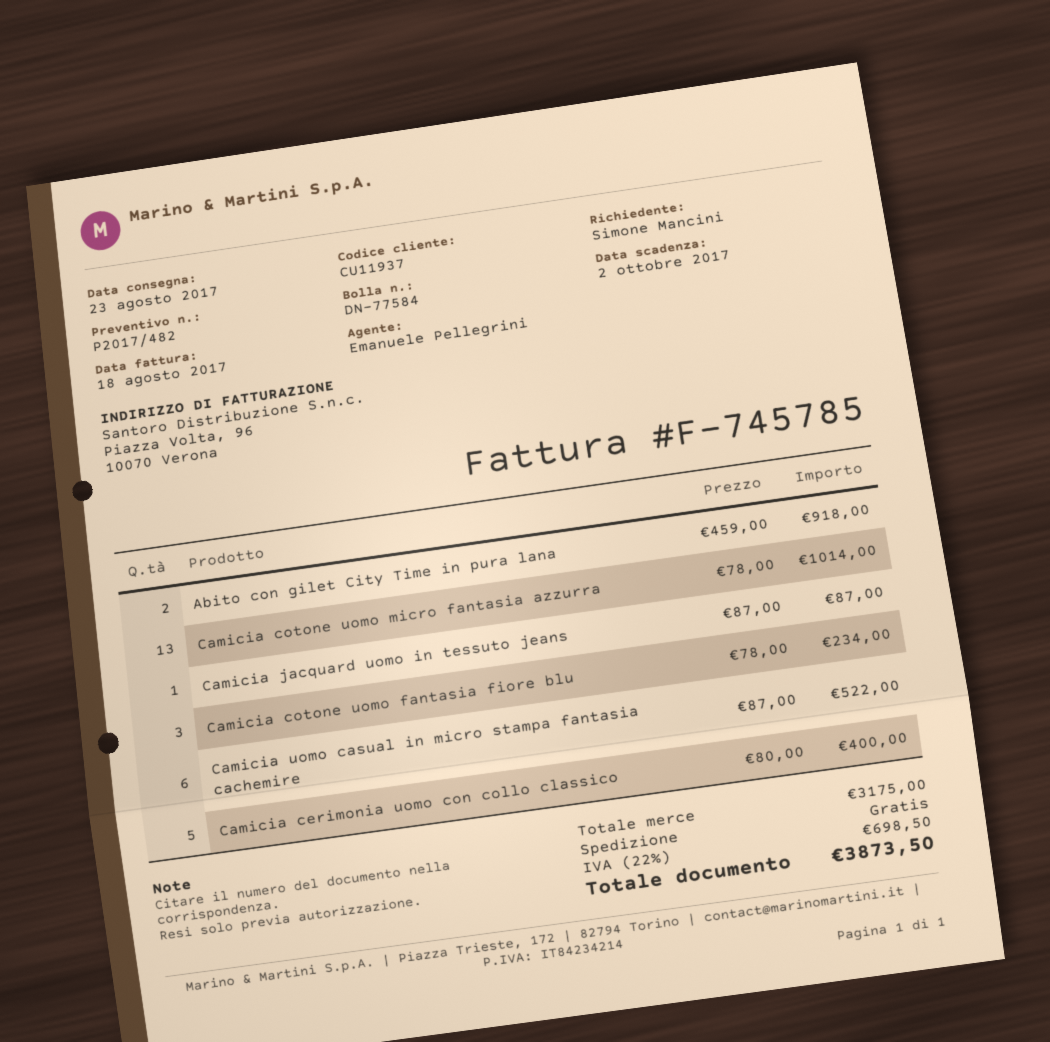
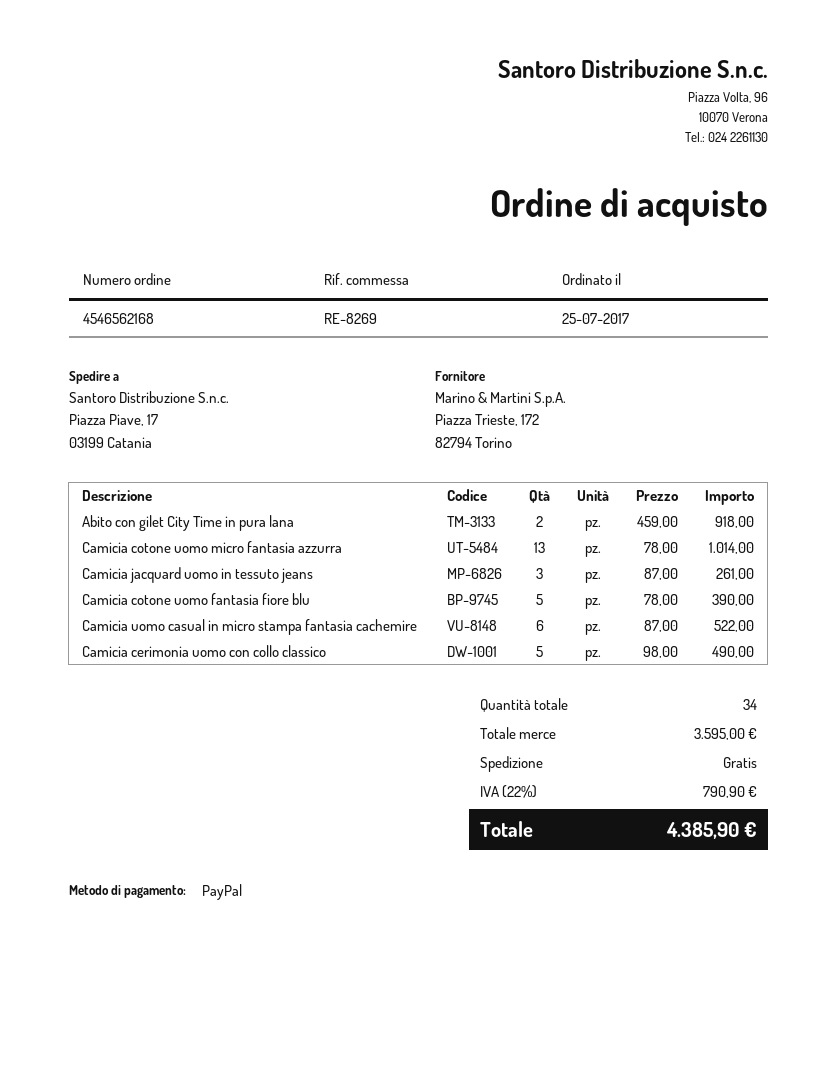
Camicia jacquard uomo in tessuto jeans: 1 x 87.00 = 87.00 -> 3 x 87.00 = 261.00
Camicia cotone uomo fantasia fiore blu: 3 x 78.00 = 234.00 -> 5 x 78.00 = 390.00
Camicia cerimonia uomo con collo classico: 5 x 80.00 = 400.00 -> 5 x 98.00 = 490.00
subtotal: 3175.00 -> 3595.00
tax: 22% = 698.50 -> 22% = 790.90
total: 3873.50 -> 4385.90

